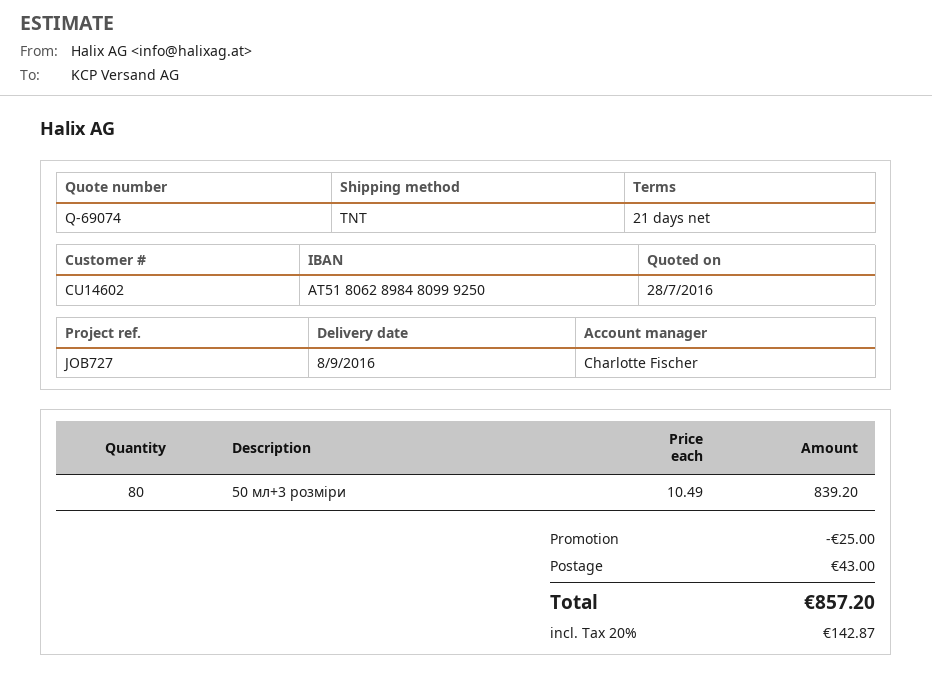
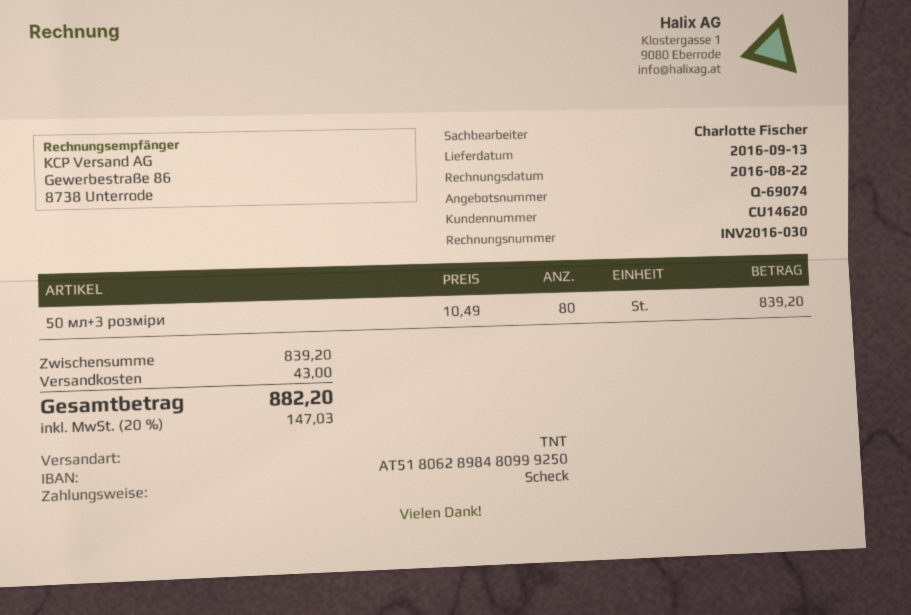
delivery date: 2016-09-08 -> 2016-09-13
customer number: CU14602 -> CU14620
discount: 25.00 -> none
tax: 20% = 142.87 -> 20% = 147.03
total: 857.20 -> 882.20

